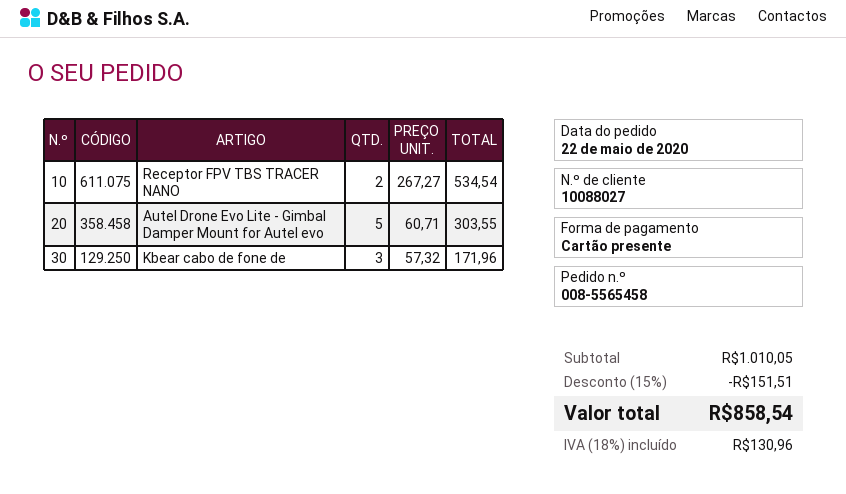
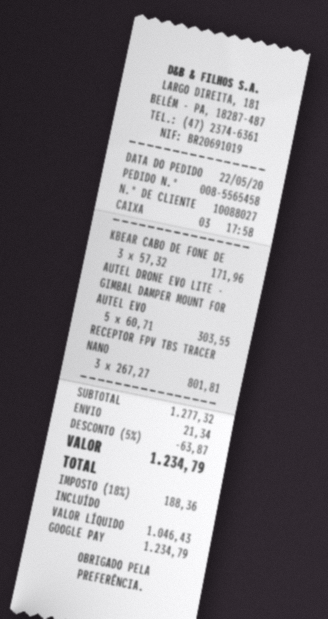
payment method: gift card -> Google Pay
Receptor FPV TBS TRACER NANO: 2 x 267.27 = 534.54 -> 3 x 267.27 = 801.81
subtotal: 1010.05 -> 1277.32
discount: 15% = 151.51 -> 5% = 63.87
shipping: none -> 21.34
tax: 18% = 130.96 -> 18% = 188.36
total: 858.54 -> 1234.79

